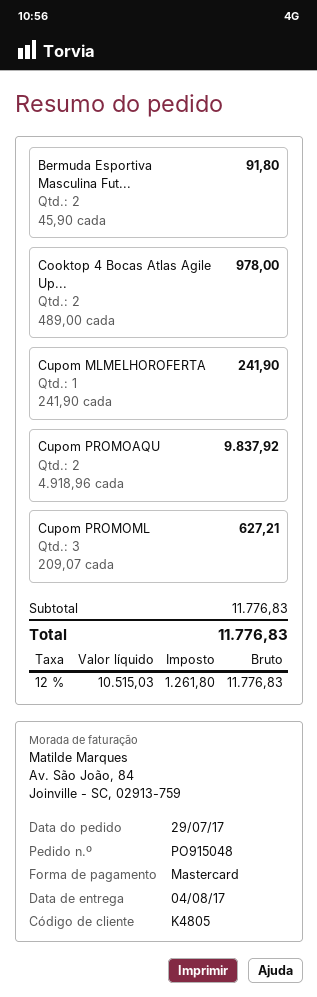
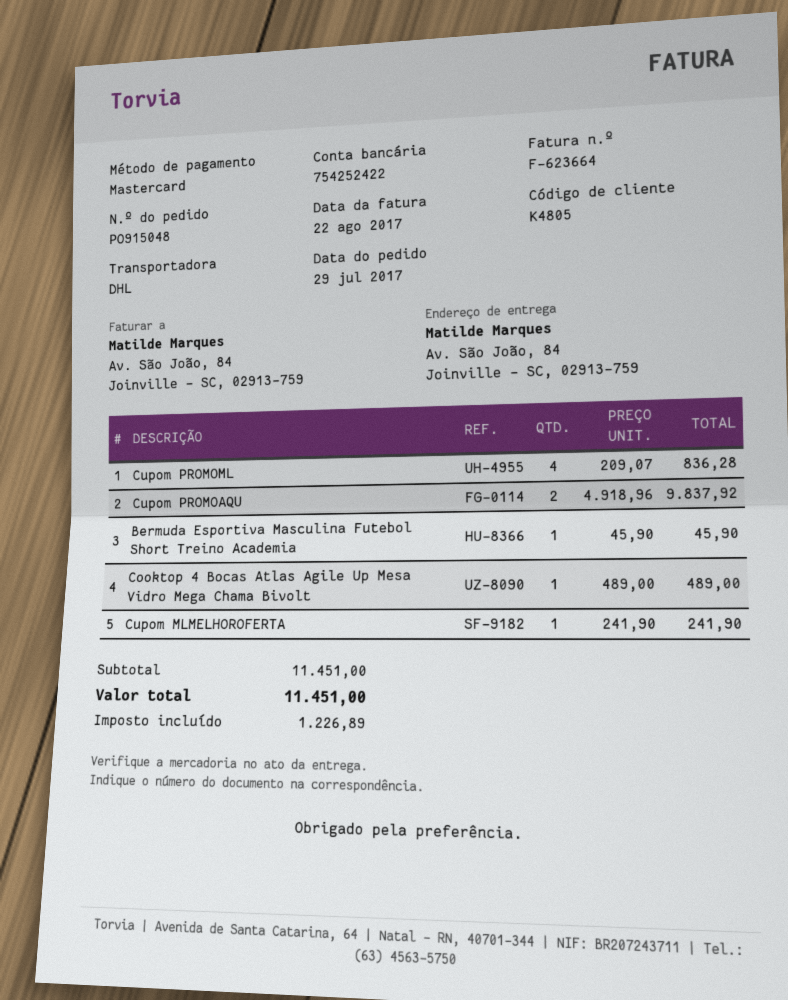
Bermuda Esportiva Masculina Fut...: 2 x 45.90 = 91.80 -> 1 x 45.90 = 45.90
Cooktop 4 Bocas Atlas Agile Up...: 2 x 489.00 = 978.00 -> 1 x 489.00 = 489.00
Cupom PROMOML: 3 x 209.07 = 627.21 -> 4 x 209.07 = 836.28
subtotal: 11776.83 -> 11451.00
tax: 1261.80 -> 1226.89
total: 11776.83 -> 11451.00

